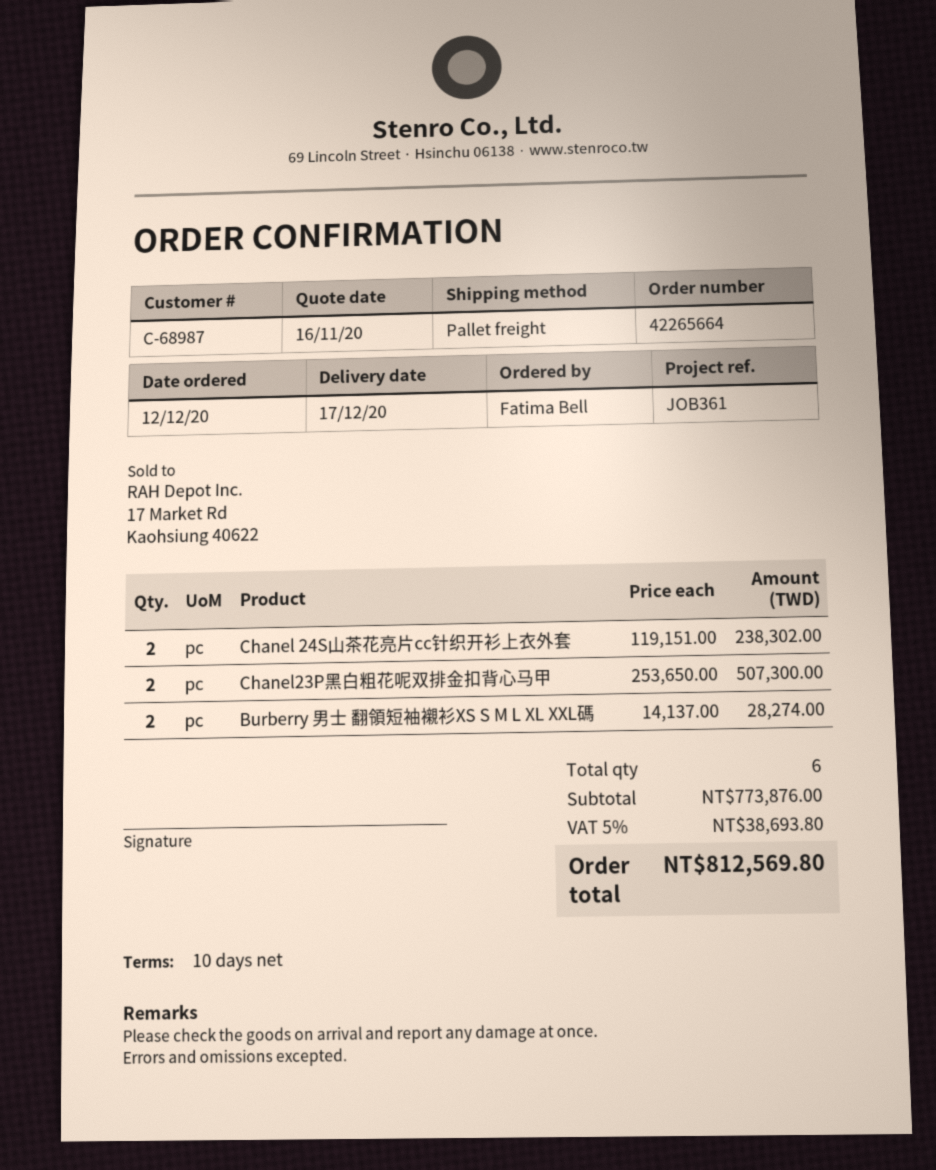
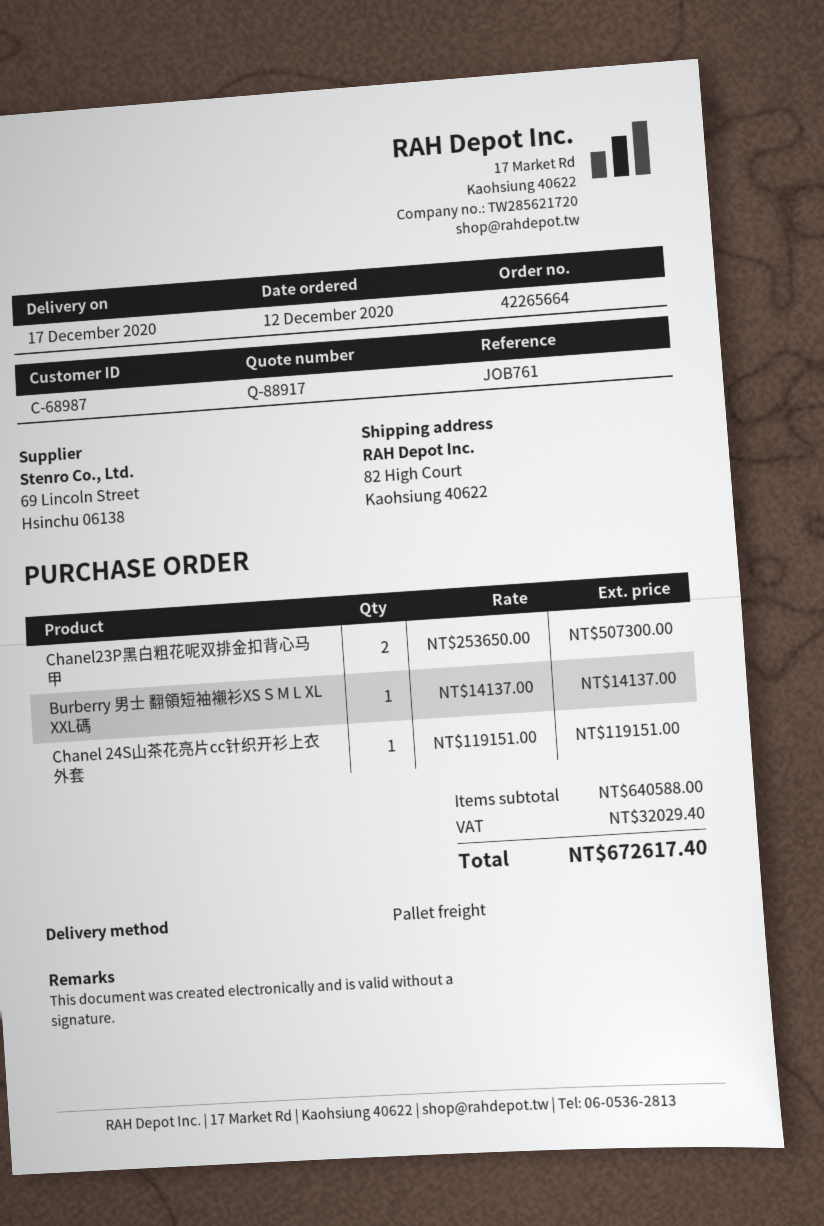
reference: JOB361 -> JOB761
Chanel 24S山茶花亮片cc针织开衫上衣外套: 2 x 119151.00 = 238302.00 -> 1 x 119151.00 = 119151.00
Burberry 男士 翻領短袖襯衫XS S M L XL XXL碼: 2 x 14137.00 = 28274.00 -> 1 x 14137.00 = 14137.00
subtotal: 773876.00 -> 640588.00
tax: 38693.80 -> 32029.40
total: 812569.80 -> 672617.40

